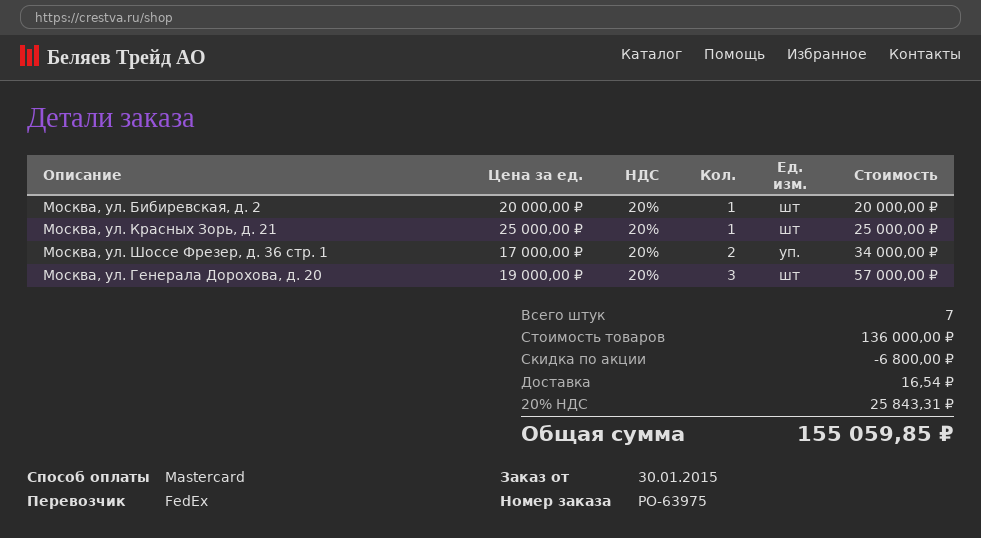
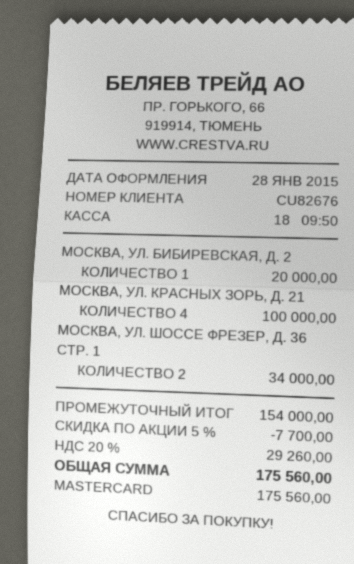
order date: 2015-01-30 -> 2015-01-28
Москва, ул. Красных Зорь, д. 21: 1 for 25000.00 -> 4 for 100000.00
Москва, ул. Генерала Дорохова, д. 20: 3 for 57000.00 -> none
subtotal: 136000.00 -> 154000.00
discount: 6800.00 -> 7700.00
shipping: 16.54 -> none
tax: 20% = 25843.31 -> 20% = 29260.00
total: 155059.85 -> 175560.00

